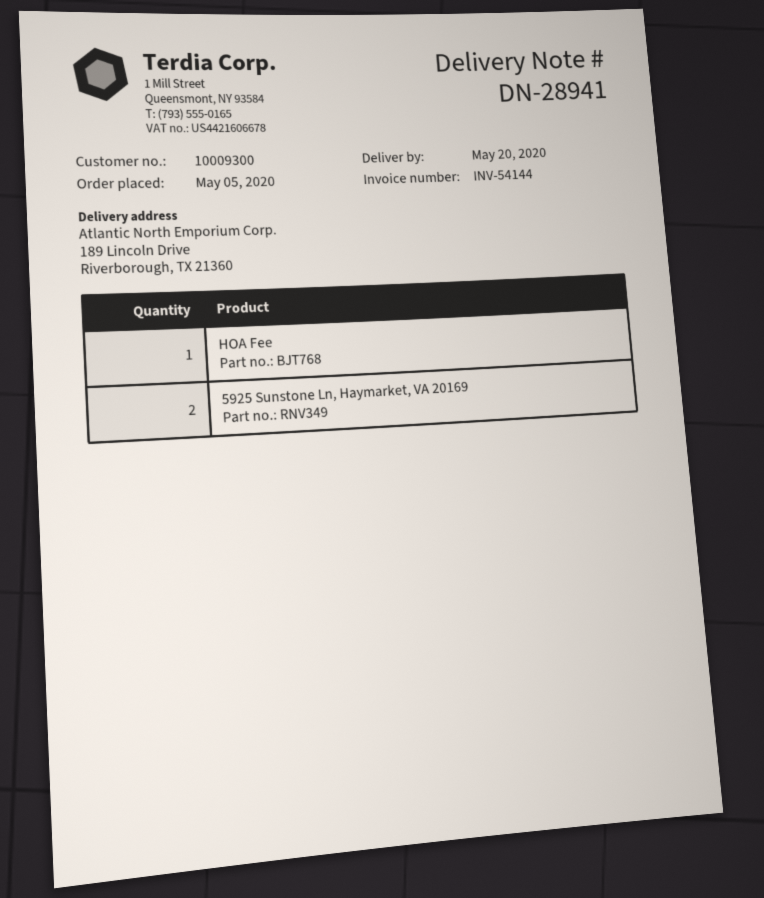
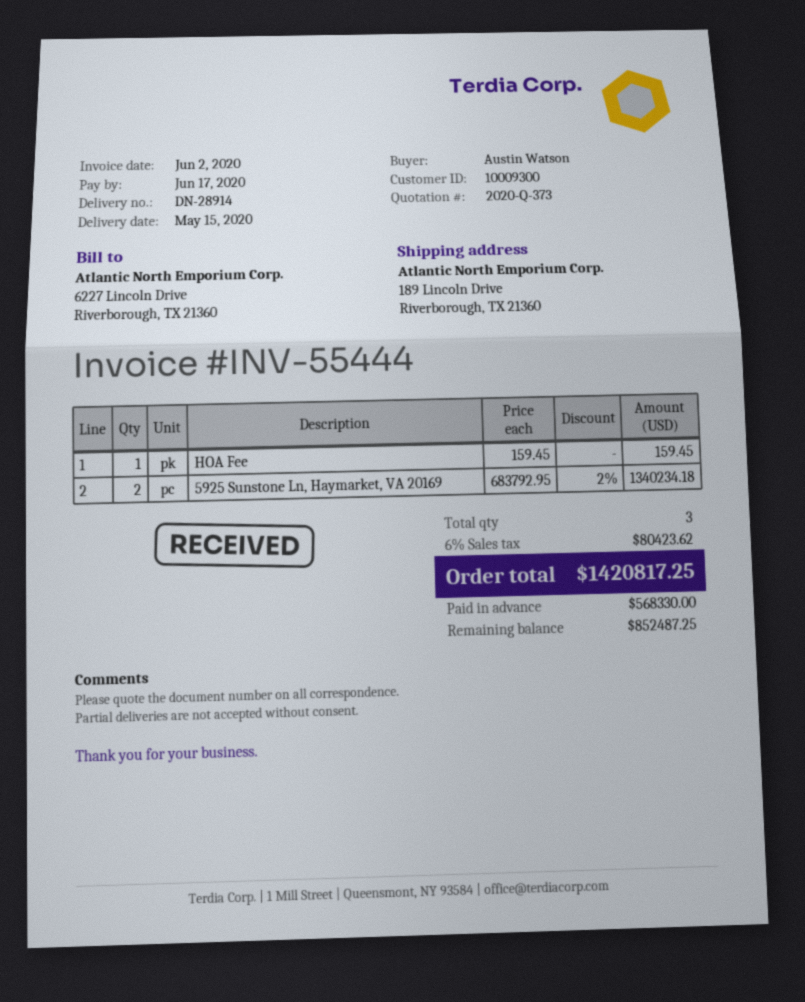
delivery note number: DN-28941 -> DN-28914
delivery date: 2020-05-20 -> 2020-05-15
invoice number: INV-54144 -> INV-55444

